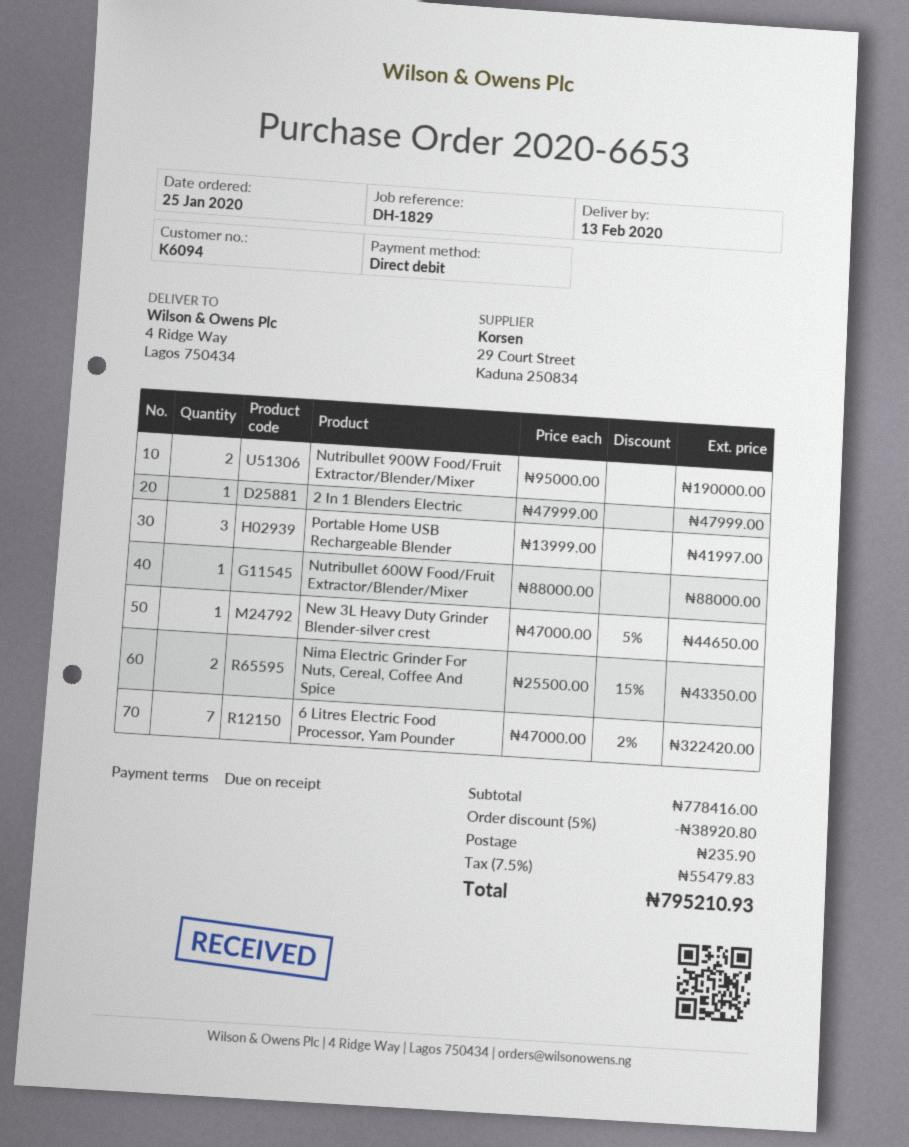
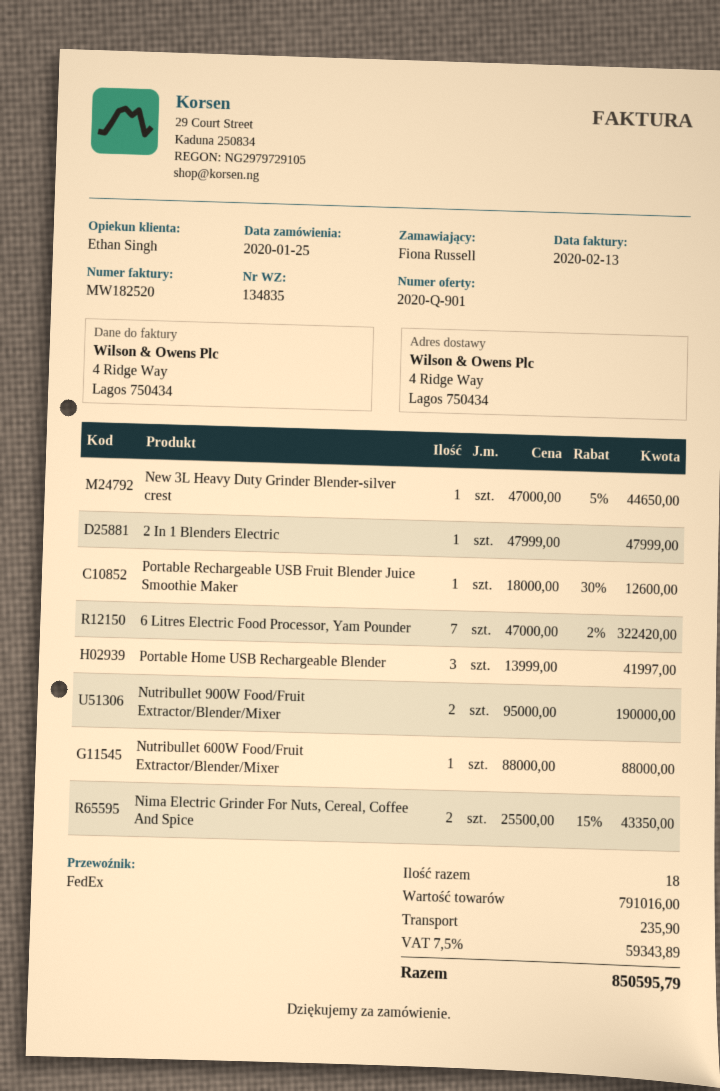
Portable Rechargeable USB Fruit Blender Juice Smoothie Maker: none -> 1 x 18000.00 - 30% = 12600.00
subtotal: 778416.00 -> 791016.00
discount: 5% = 38920.80 -> none
tax: 7.5% = 55479.83 -> 7.5% = 59343.89
total: 795210.93 -> 850595.79

